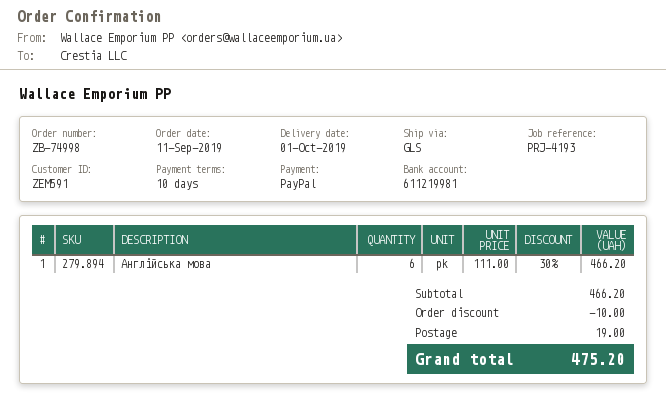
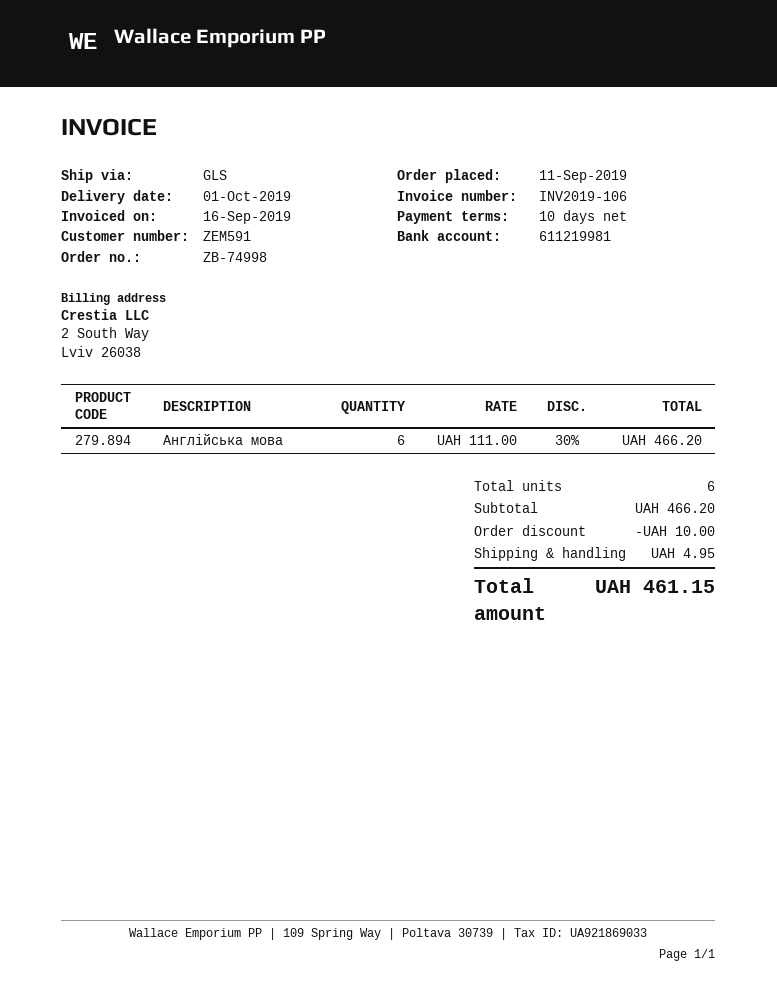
shipping: 19.00 -> 4.95
total: 475.20 -> 461.15

